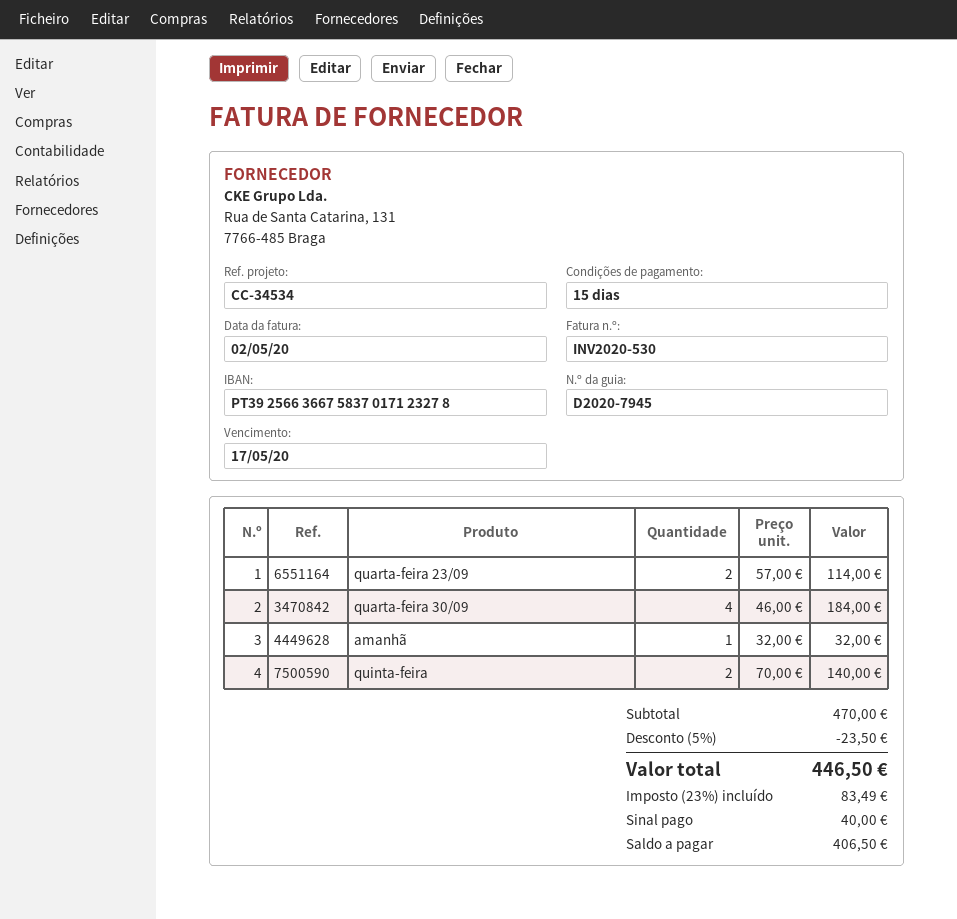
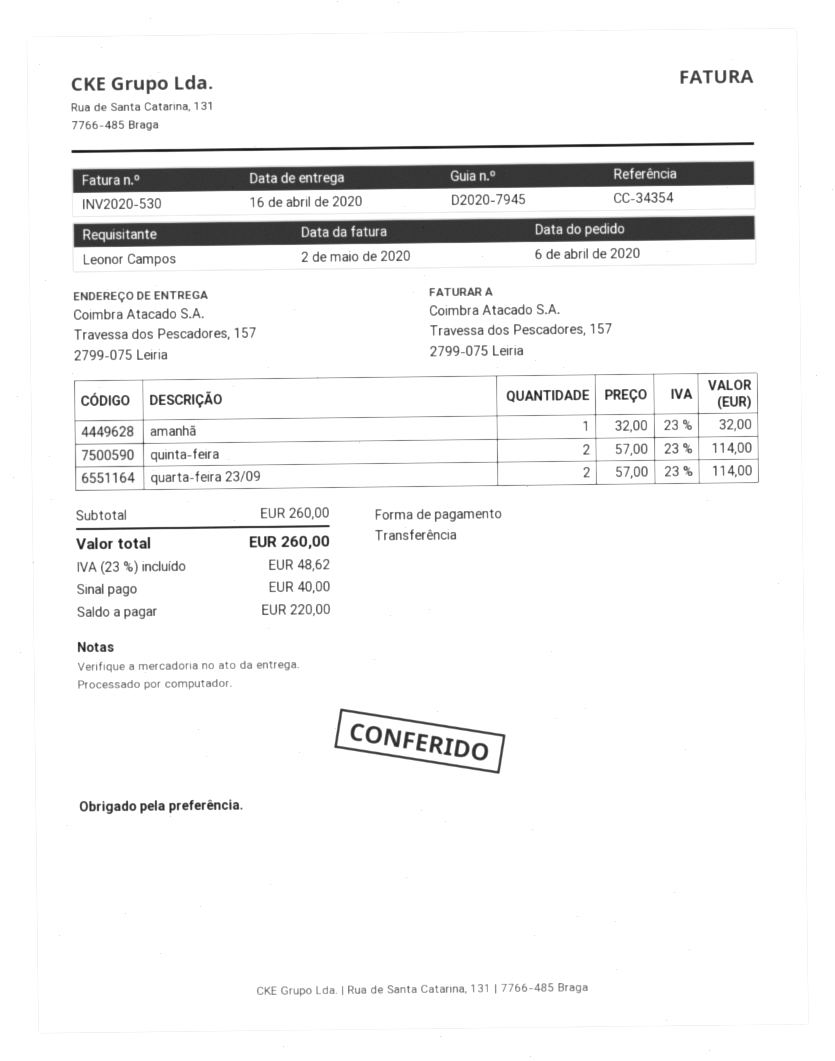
reference: CC-34534 -> CC-34354
quarta-feira 30/09: 4 x 46.00 = 184.00 -> none
quinta-feira: 2 x 70.00 = 140.00 -> 2 x 57.00 = 114.00
subtotal: 470.00 -> 260.00
discount: 5% = 23.50 -> none
tax: 23% = 83.49 -> 23% = 48.62
total: 446.50 -> 260.00
balance: 406.50 -> 220.00

